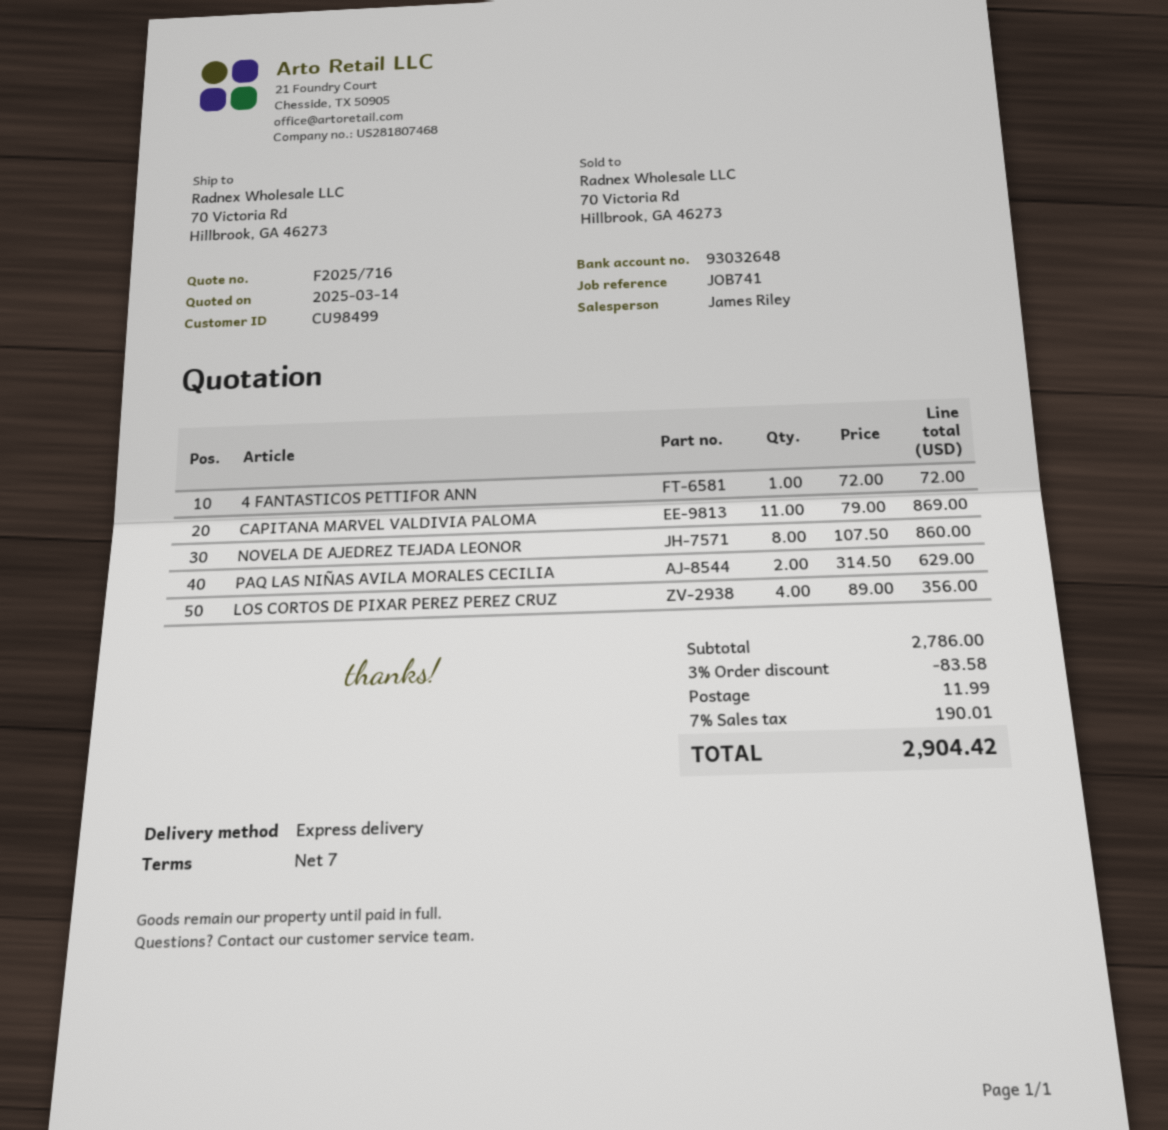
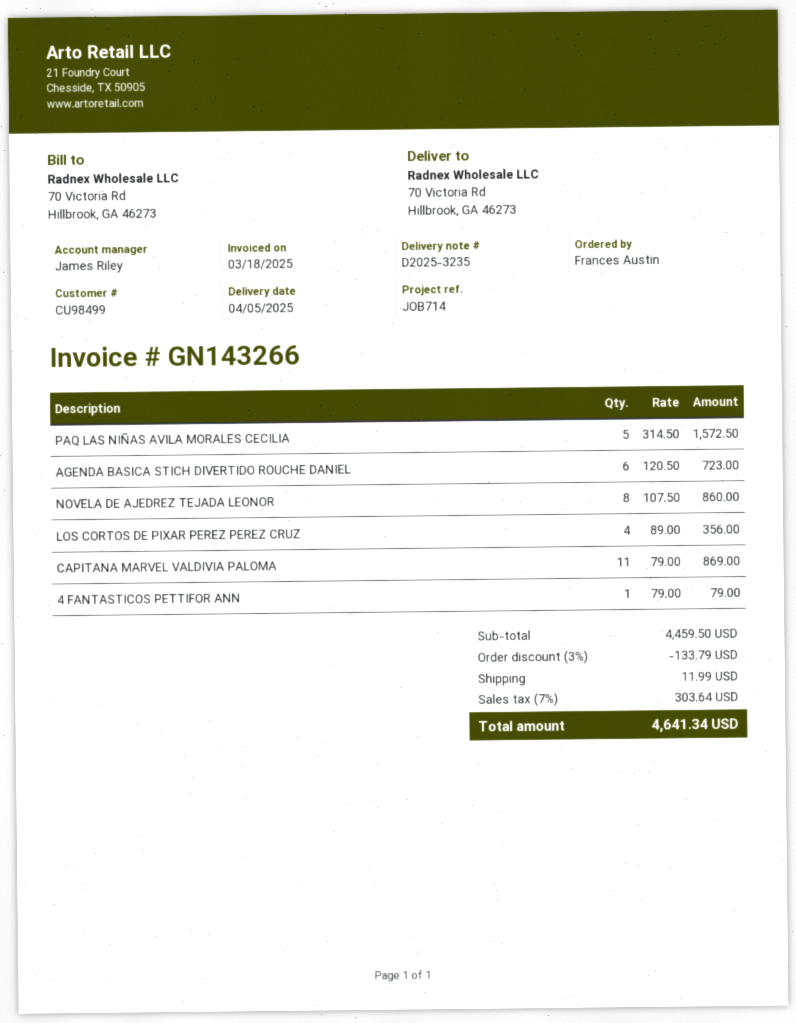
reference: JOB741 -> JOB714
4 FANTASTICOS PETTIFOR ANN: 1 x 72.00 = 72.00 -> 1 x 79.00 = 79.00
PAQ LAS NIÑAS AVILA MORALES CECILIA: 2 x 314.50 = 629.00 -> 5 x 314.50 = 1572.50
AGENDA BASICA STICH DIVERTIDO ROUCHE DANIEL: none -> 6 x 120.50 = 723.00
subtotal: 2786.00 -> 4459.50
discount: 3% = 83.58 -> 3% = 133.79
tax: 7% = 190.01 -> 7% = 303.64
total: 2904.42 -> 4641.34

